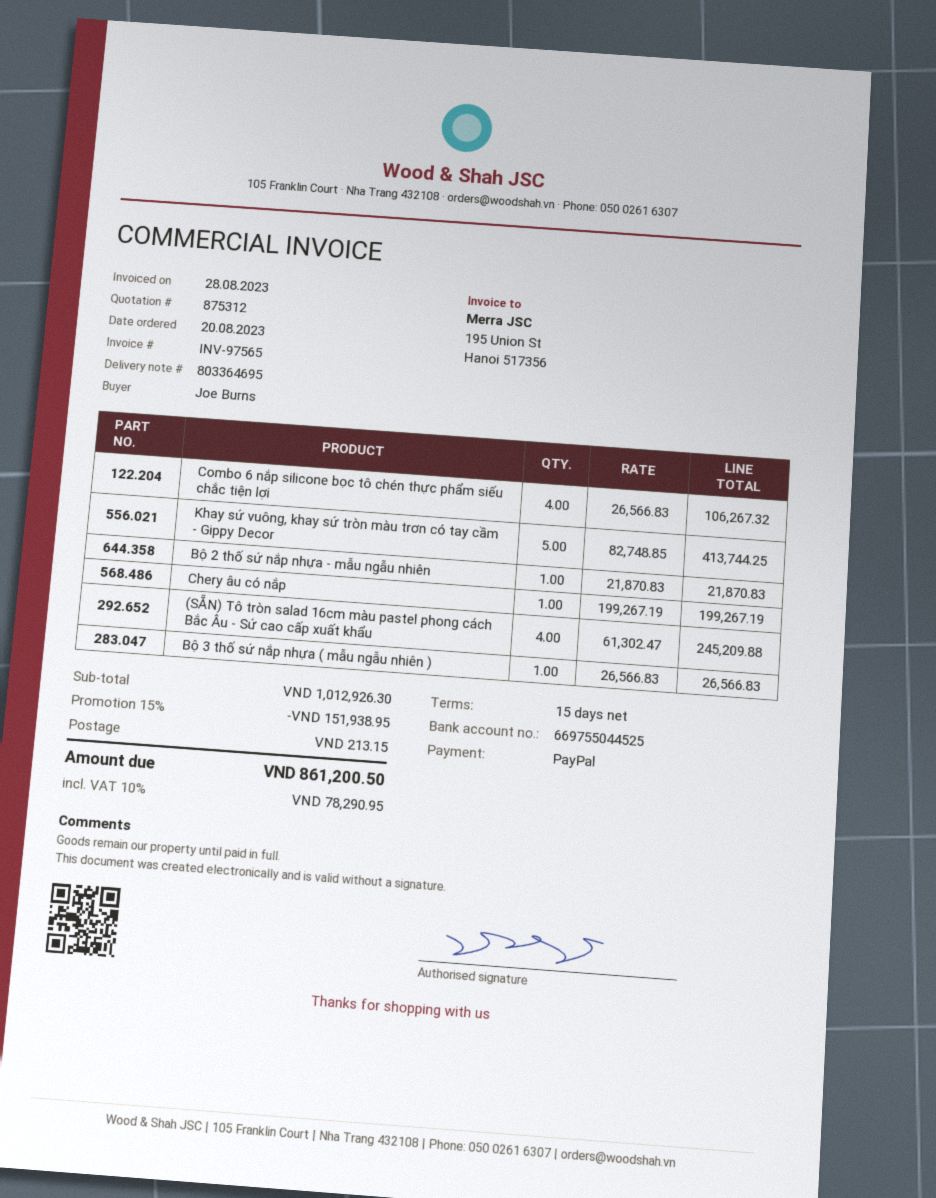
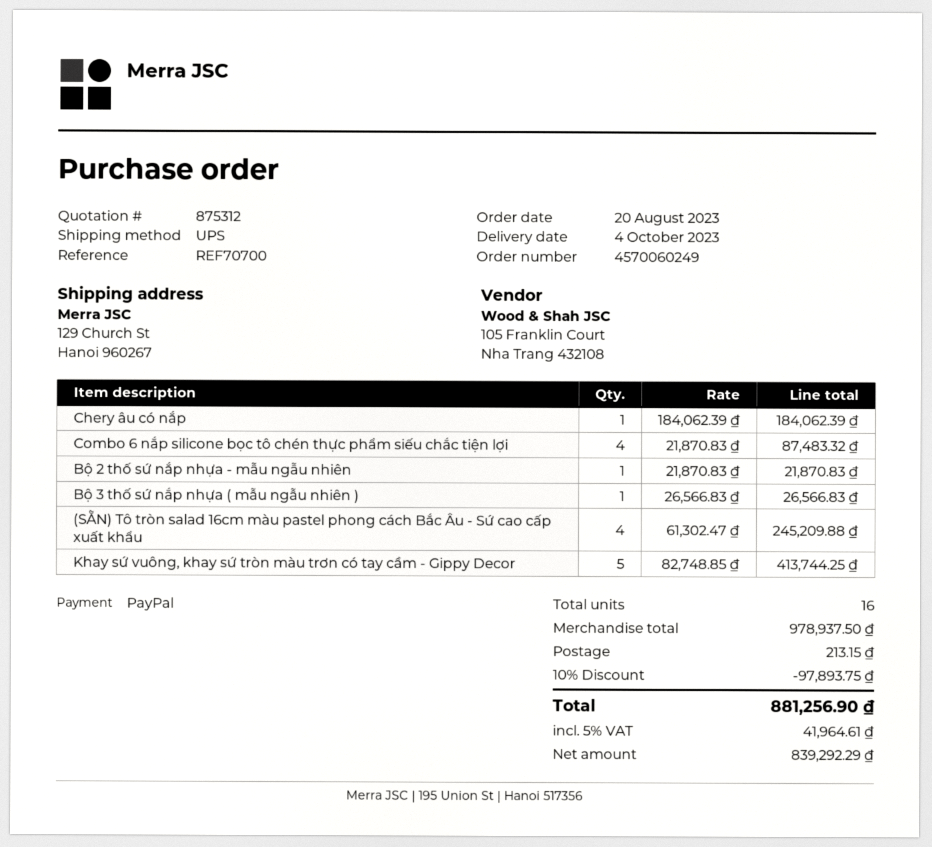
Combo 6 nắp silicone bọc tô chén thực phẩm siếu chắc tiện lợi: 4 x 26566.83 = 106267.32 -> 4 x 21870.83 = 87483.32
Chery âu có nắp: 1 x 199267.19 = 199267.19 -> 1 x 184062.39 = 184062.39
subtotal: 1012926.30 -> 978937.50
discount: 15% = 151938.95 -> 10% = 97893.75
tax: 10% = 78290.95 -> 5% = 41964.61
total: 861200.50 -> 881256.90

